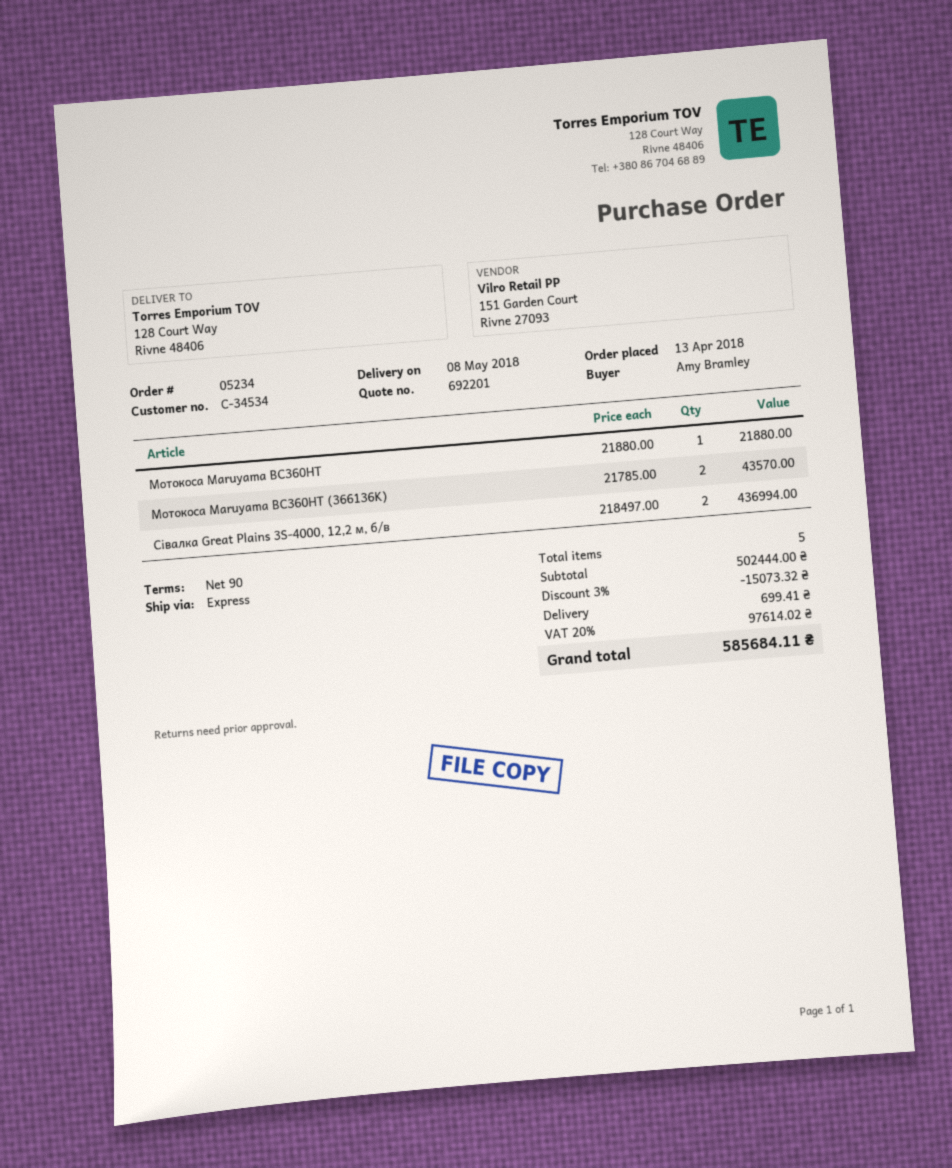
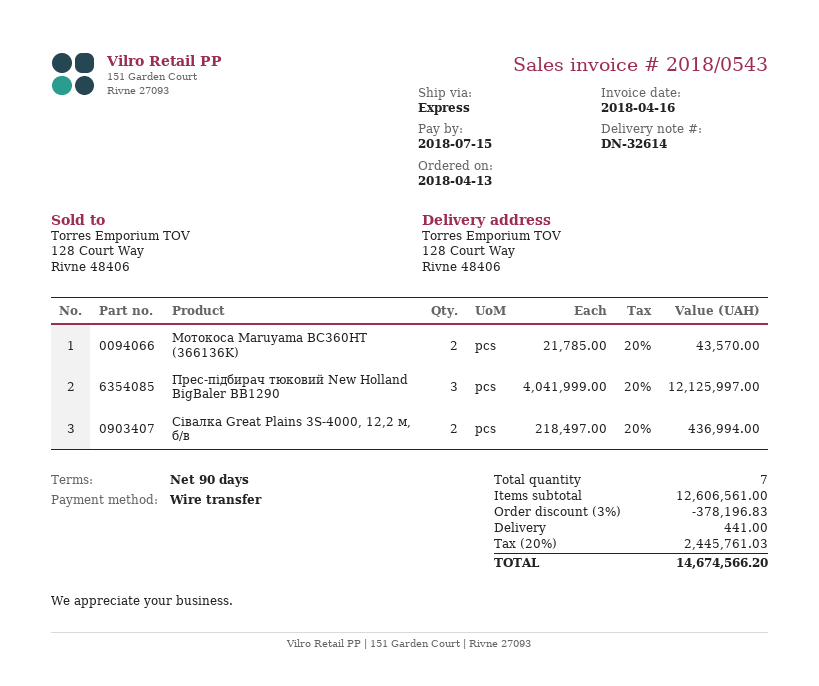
Мотокоса Maruyama BC360HT: 1 x 21880.00 = 21880.00 -> none
Прес-підбирач тюковий New Holland BigBaler BB1290: none -> 3 x 4041999.00 = 12125997.00
total quantity: 5 -> 7
subtotal: 502444.00 -> 12606561.00
discount: 3% = 15073.32 -> 3% = 378196.83
shipping: 699.41 -> 441.00
tax: 20% = 97614.02 -> 20% = 2445761.03
total: 585684.11 -> 14674566.20

